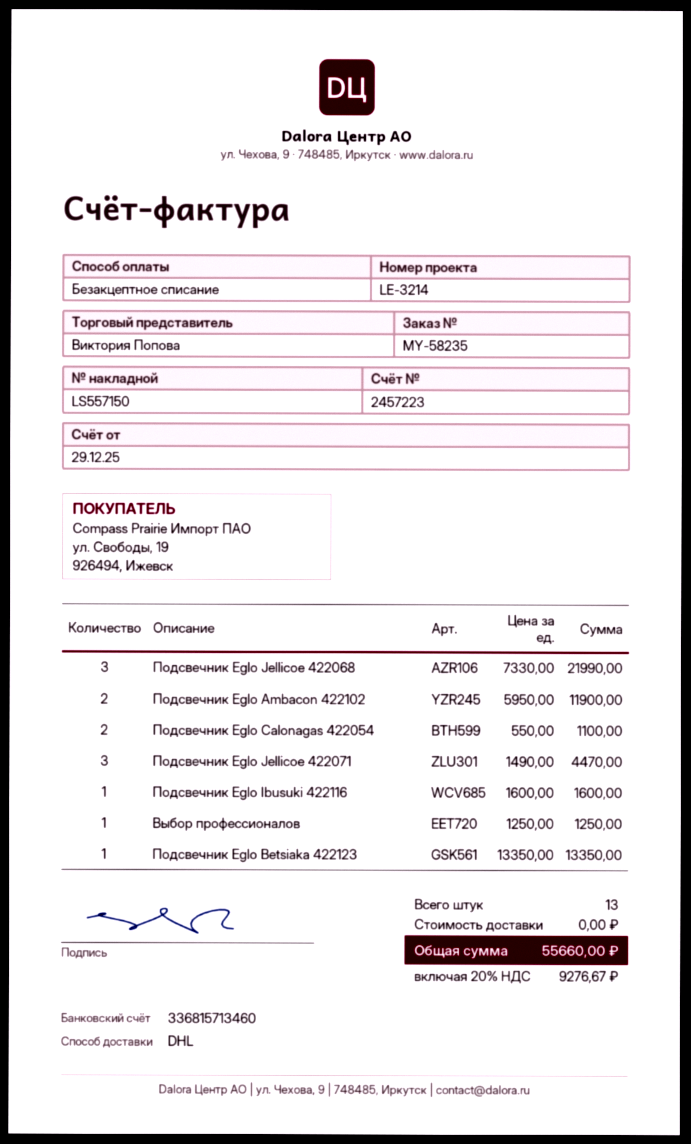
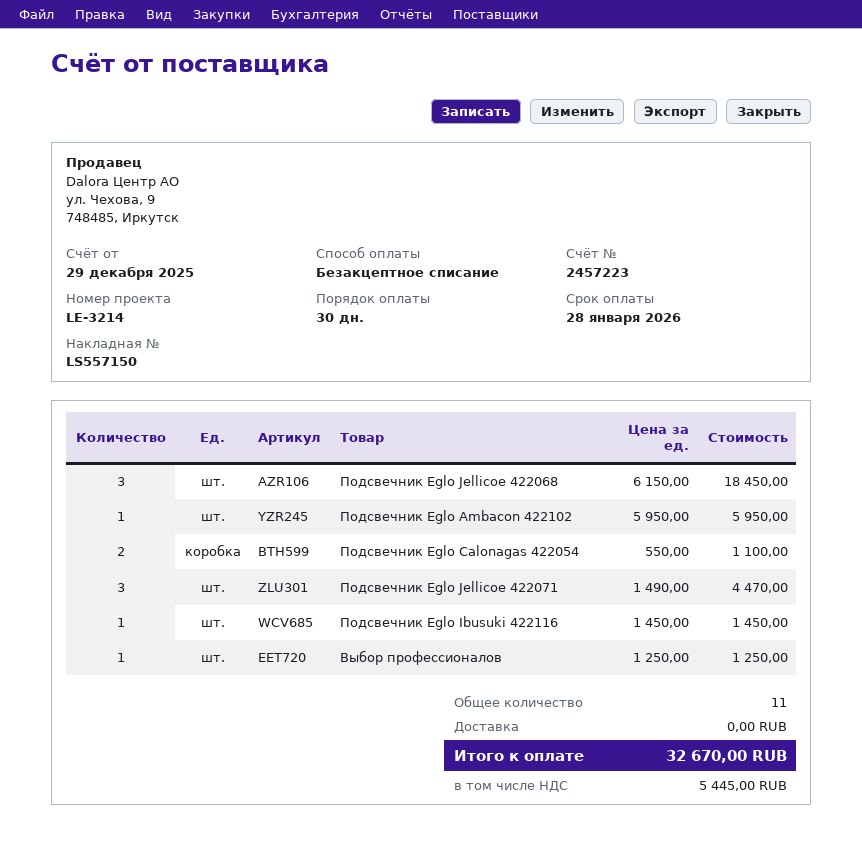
Подсвечник Eglo Jellicoe 422068: 3 x 7330.00 = 21990.00 -> 3 x 6150.00 = 18450.00
Подсвечник Eglo Ambacon 422102: 2 x 5950.00 = 11900.00 -> 1 x 5950.00 = 5950.00
Подсвечник Eglo Ibusuki 422116: 1 x 1600.00 = 1600.00 -> 1 x 1450.00 = 1450.00
Подсвечник Eglo Betsiaka 422123: 1 x 13350.00 = 13350.00 -> none
total quantity: 13 -> 11
tax: 9276.67 -> 5445.00
total: 55660.00 -> 32670.00

